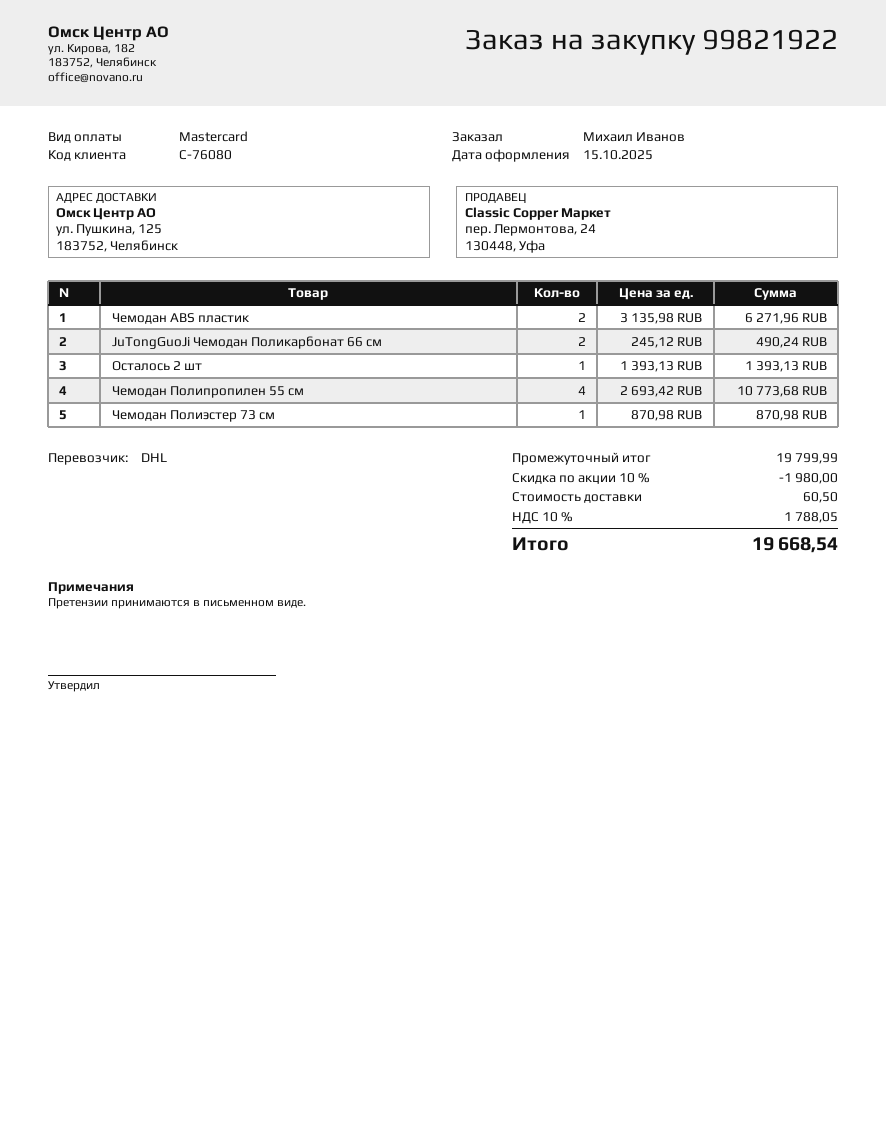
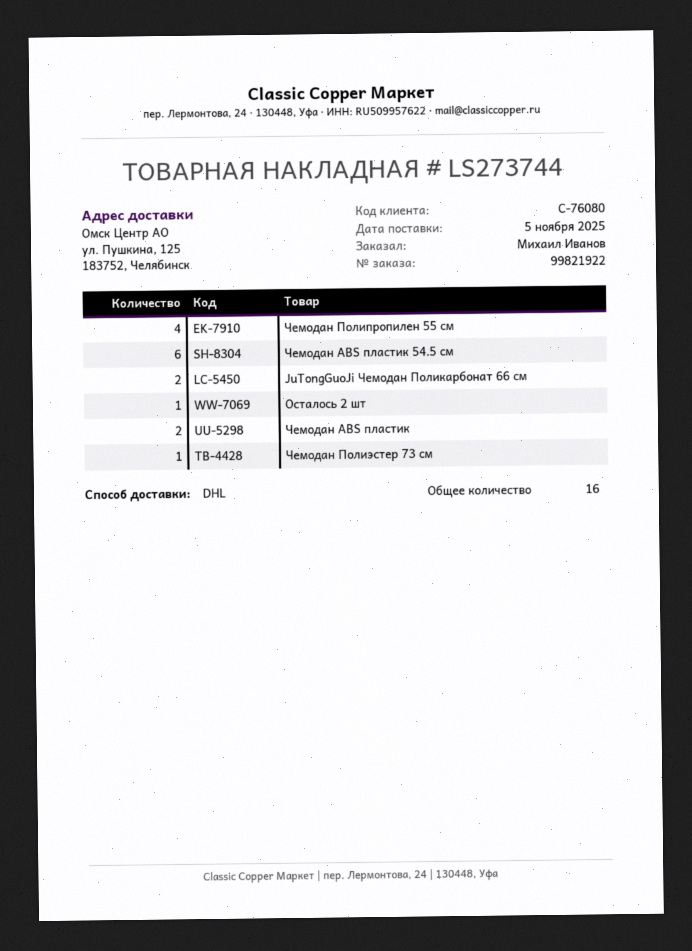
Чемодан ABS пластик 54.5 см: none -> 6

